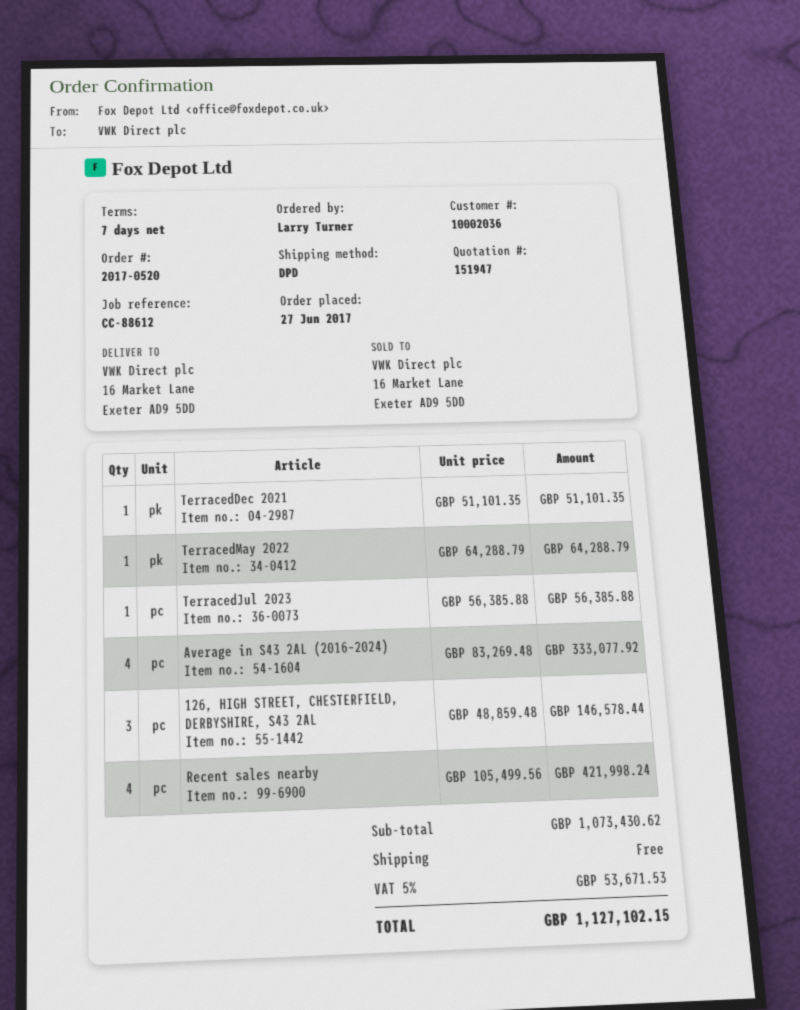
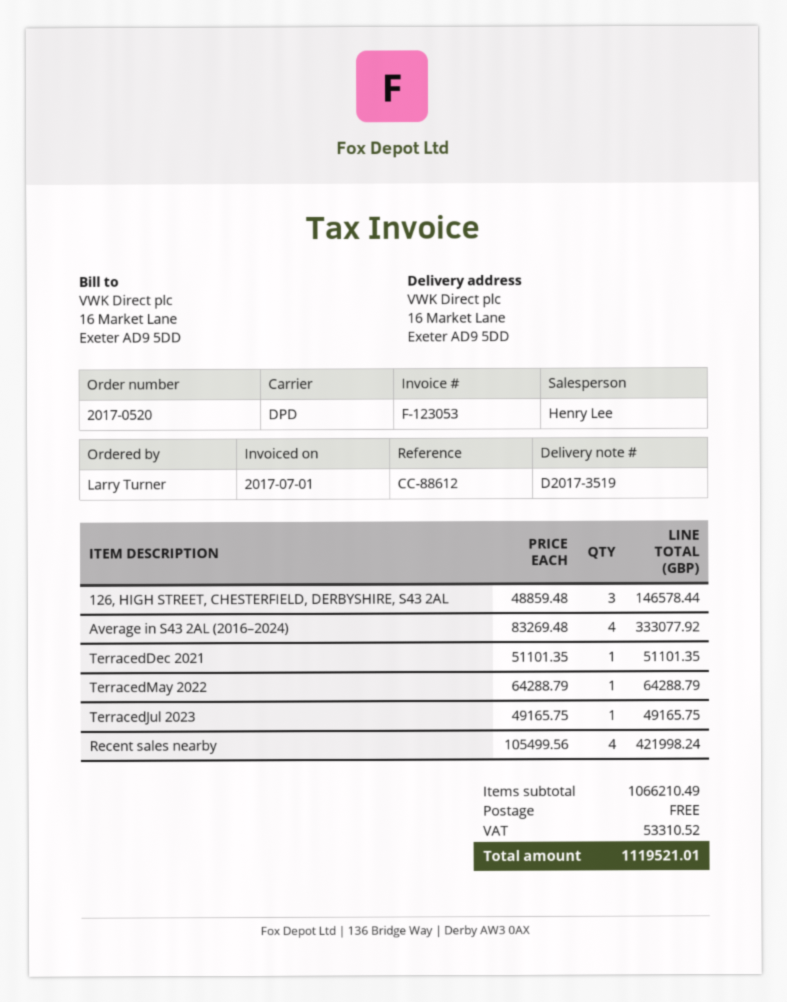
TerracedJul 2023: 1 x 56385.88 = 56385.88 -> 1 x 49165.75 = 49165.75
subtotal: 1073430.62 -> 1066210.49
tax: 53671.53 -> 53310.52
total: 1127102.15 -> 1119521.01

